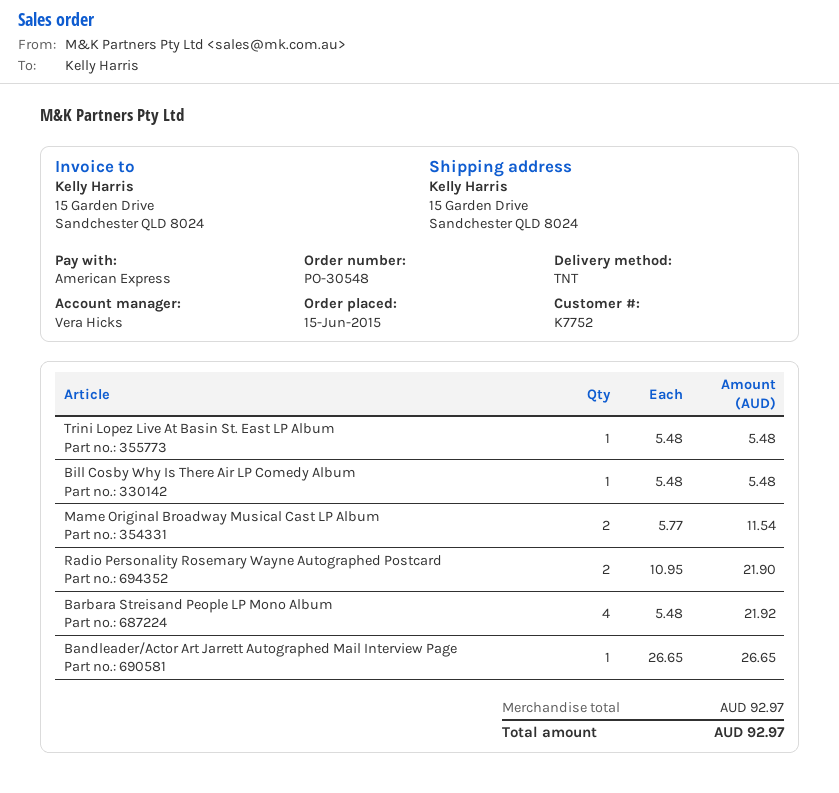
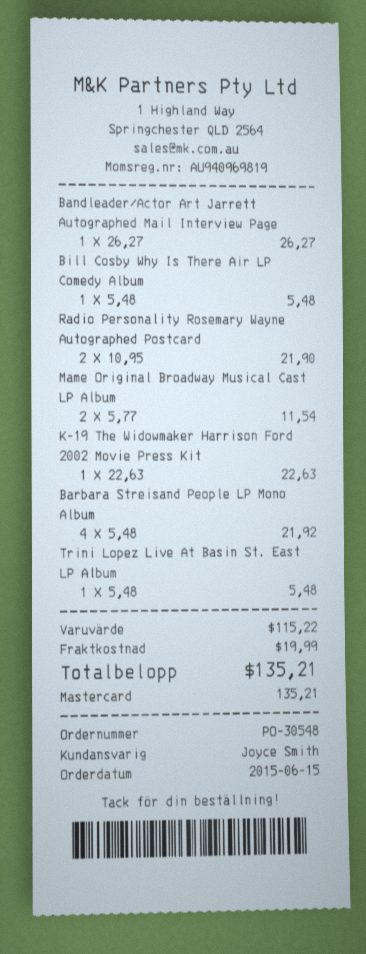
sales rep: Vera Hicks -> Joyce Smith
payment method: American Express -> Mastercard
Bandleader/Actor Art Jarrett Autographed Mail Interview Page: 1 x 26.65 = 26.65 -> 1 x 26.27 = 26.27
K-19 The Widowmaker Harrison Ford 2002 Movie Press Kit: none -> 1 x 22.63 = 22.63
subtotal: 92.97 -> 115.22
shipping: none -> 19.99
total: 92.97 -> 135.21

